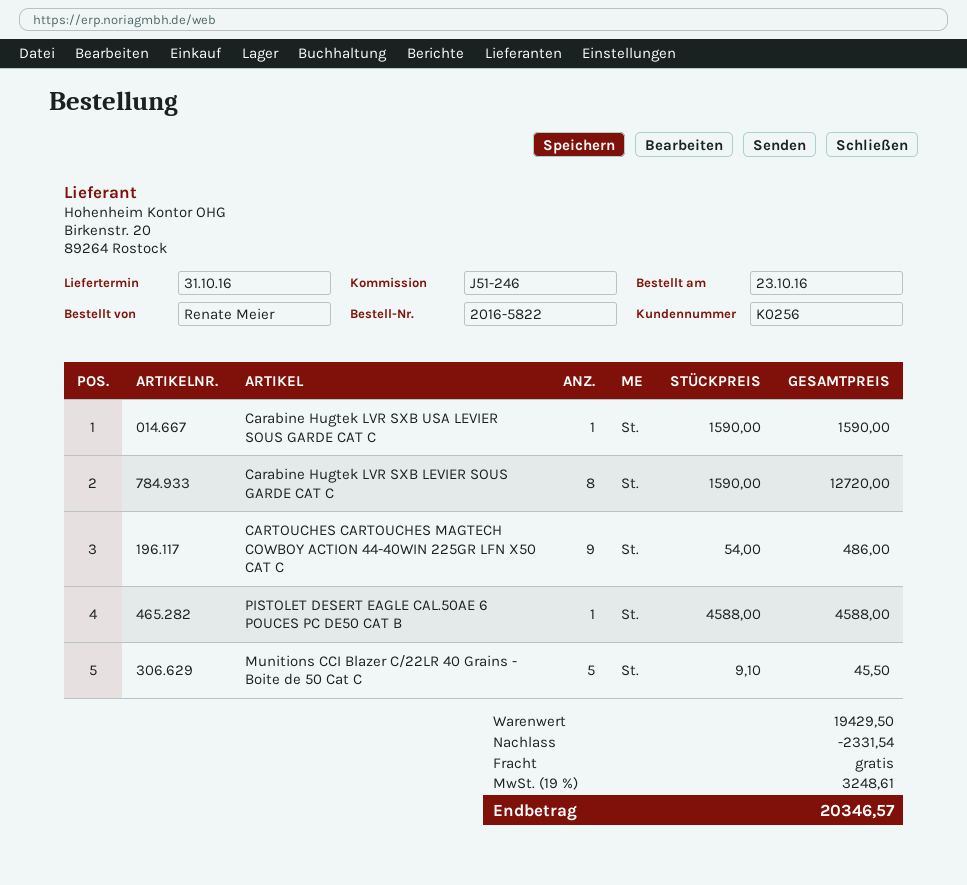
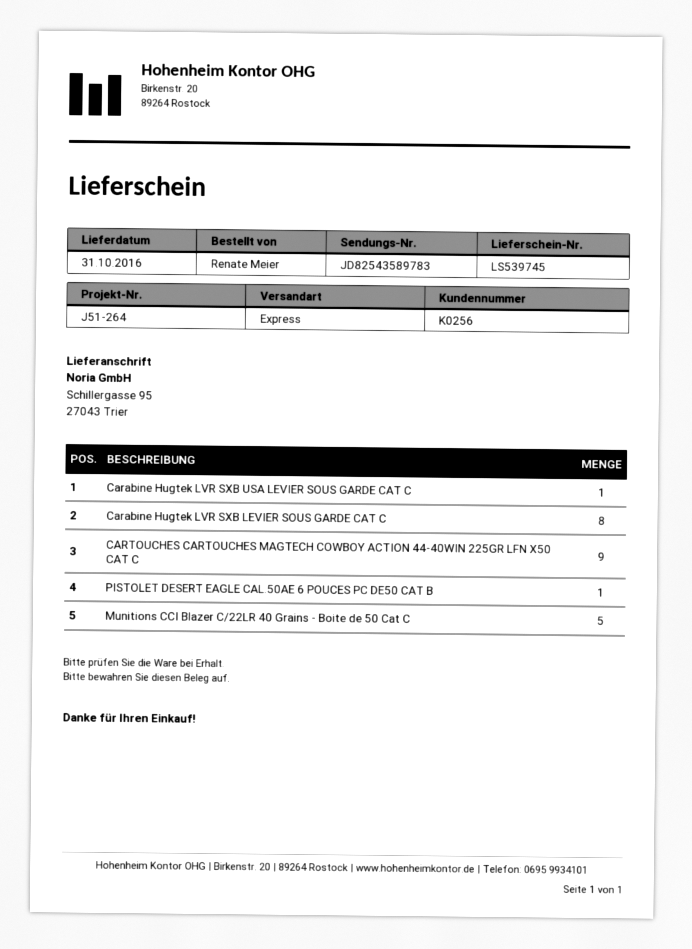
reference: J51-246 -> J51-264

